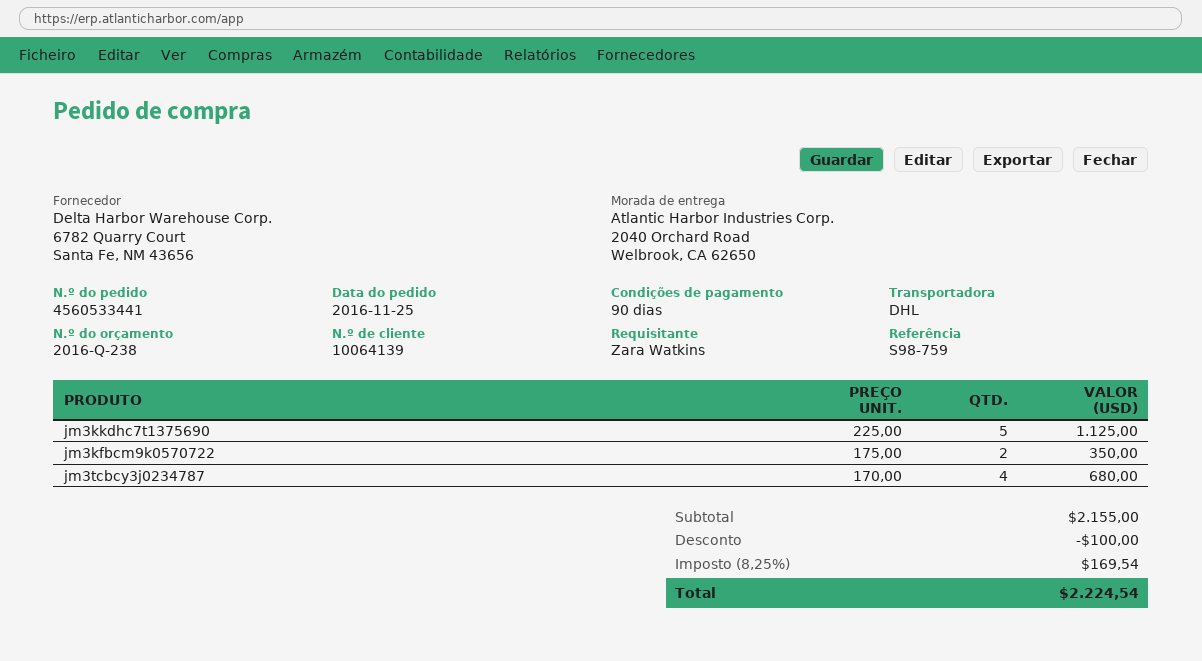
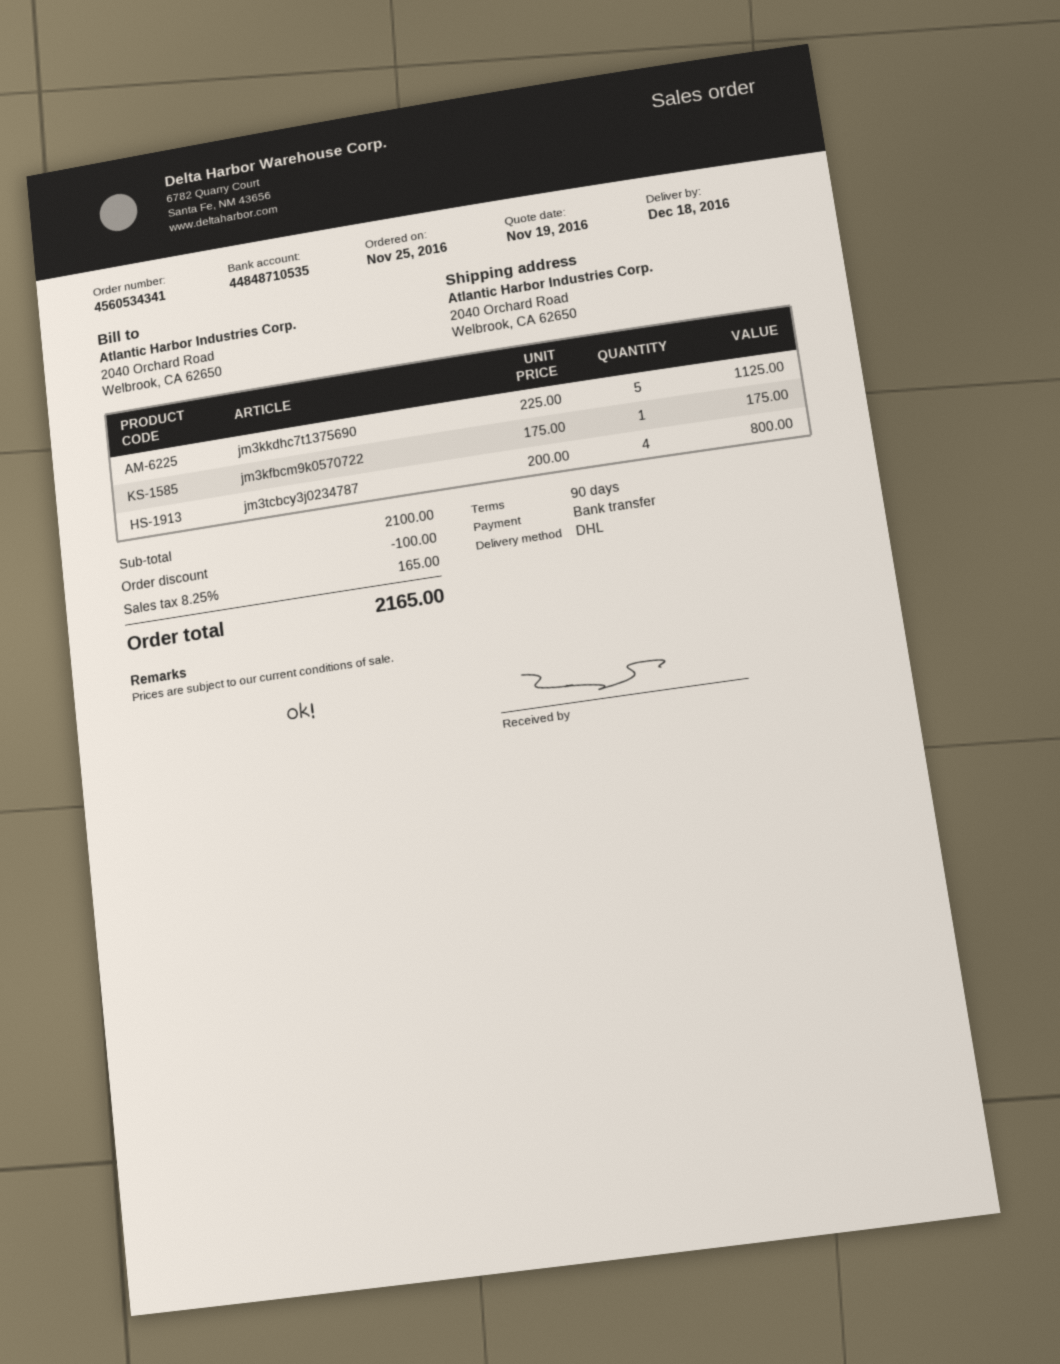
order number: 4560533441 -> 4560534341
jm3kfbcm9k0570722: 2 x 175.00 = 350.00 -> 1 x 175.00 = 175.00
jm3tcbcy3j0234787: 4 x 170.00 = 680.00 -> 4 x 200.00 = 800.00
subtotal: 2155.00 -> 2100.00
tax: 8.25% = 169.54 -> 8.25% = 165.00
total: 2224.54 -> 2165.00

